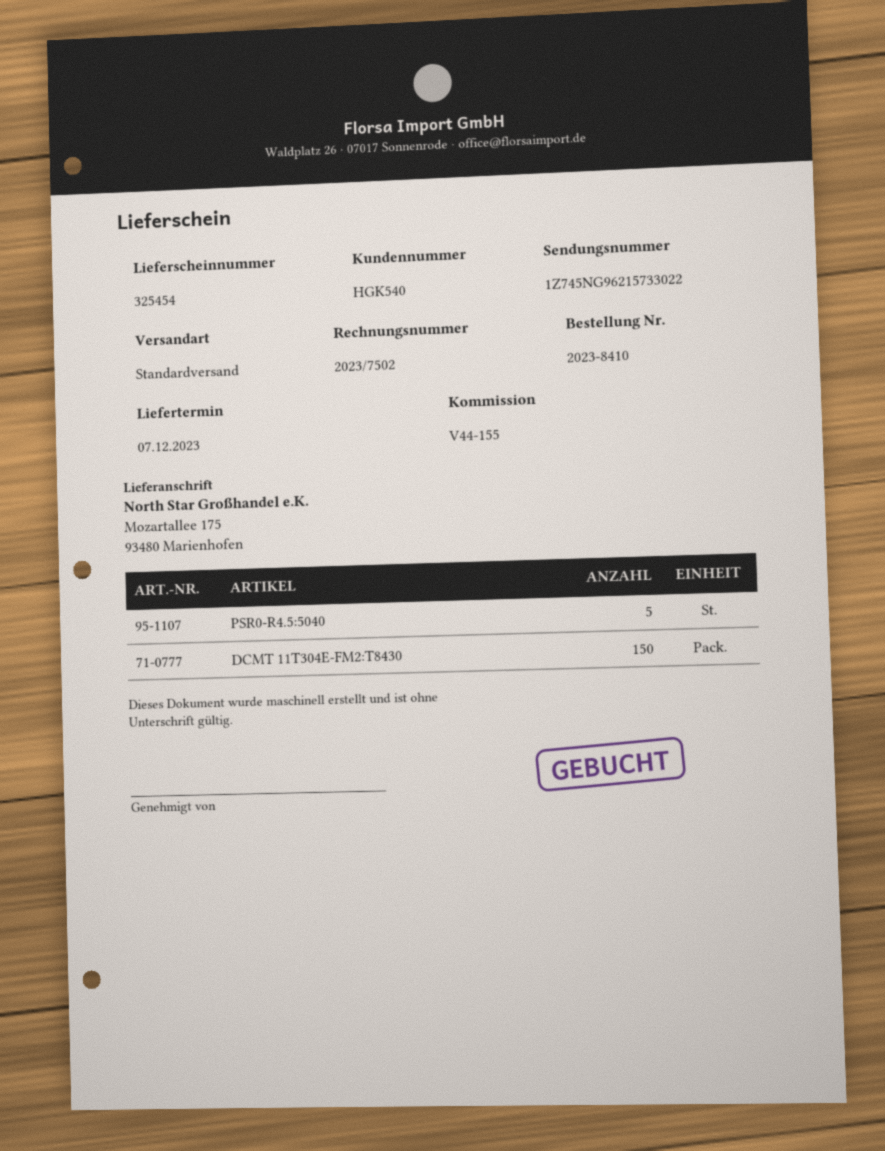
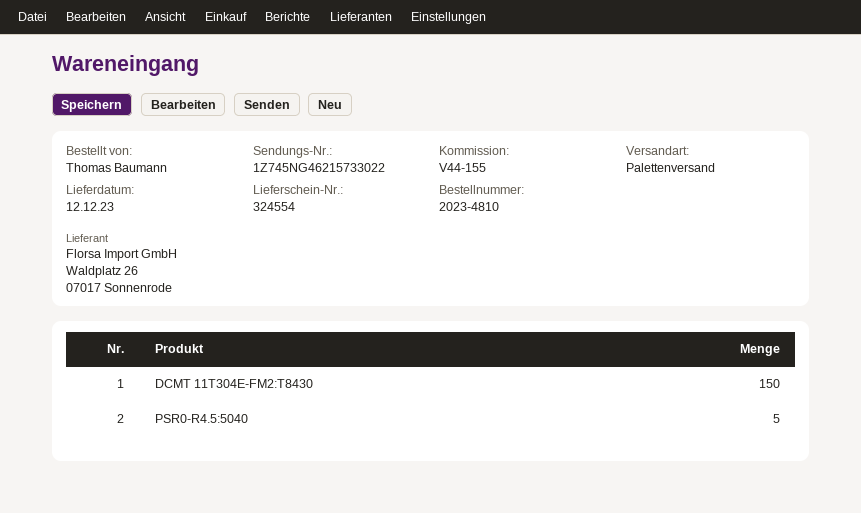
order number: 2023-8410 -> 2023-4810
delivery note number: 325454 -> 324554
delivery date: 2023-12-07 -> 2023-12-12
shipping method: standard -> pallet freight
tracking number: 1Z745NG96215733022 -> 1Z745NG46215733022

